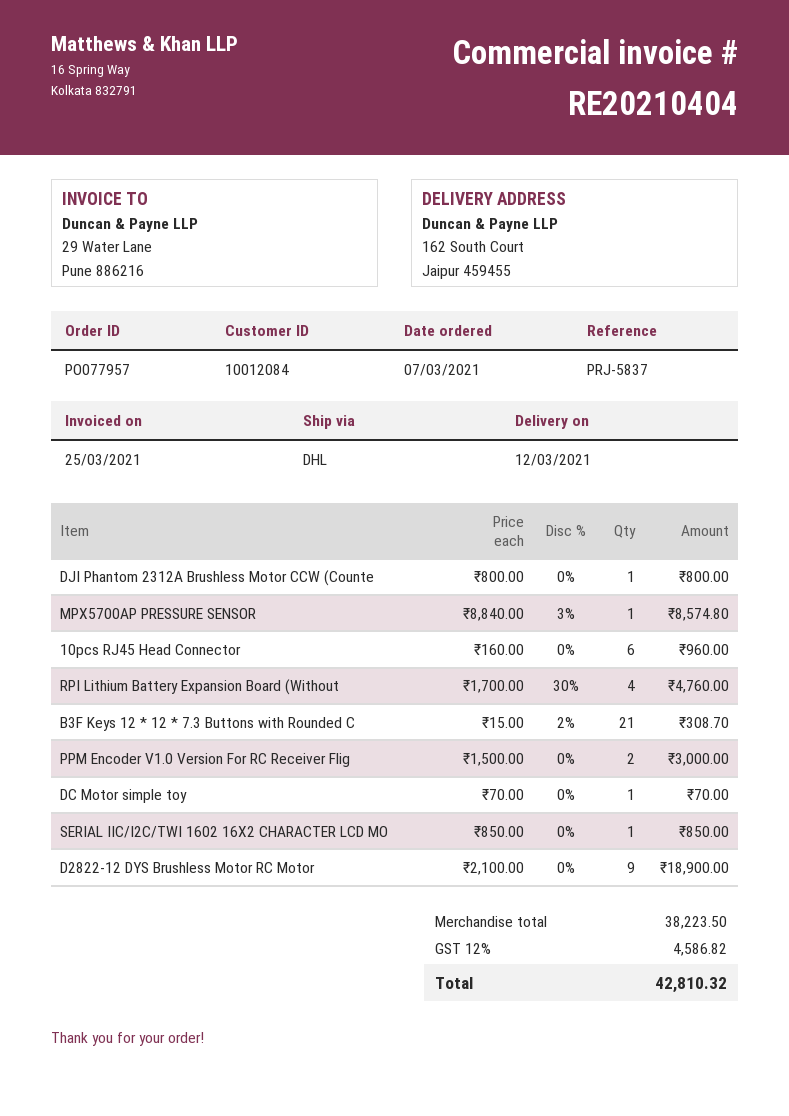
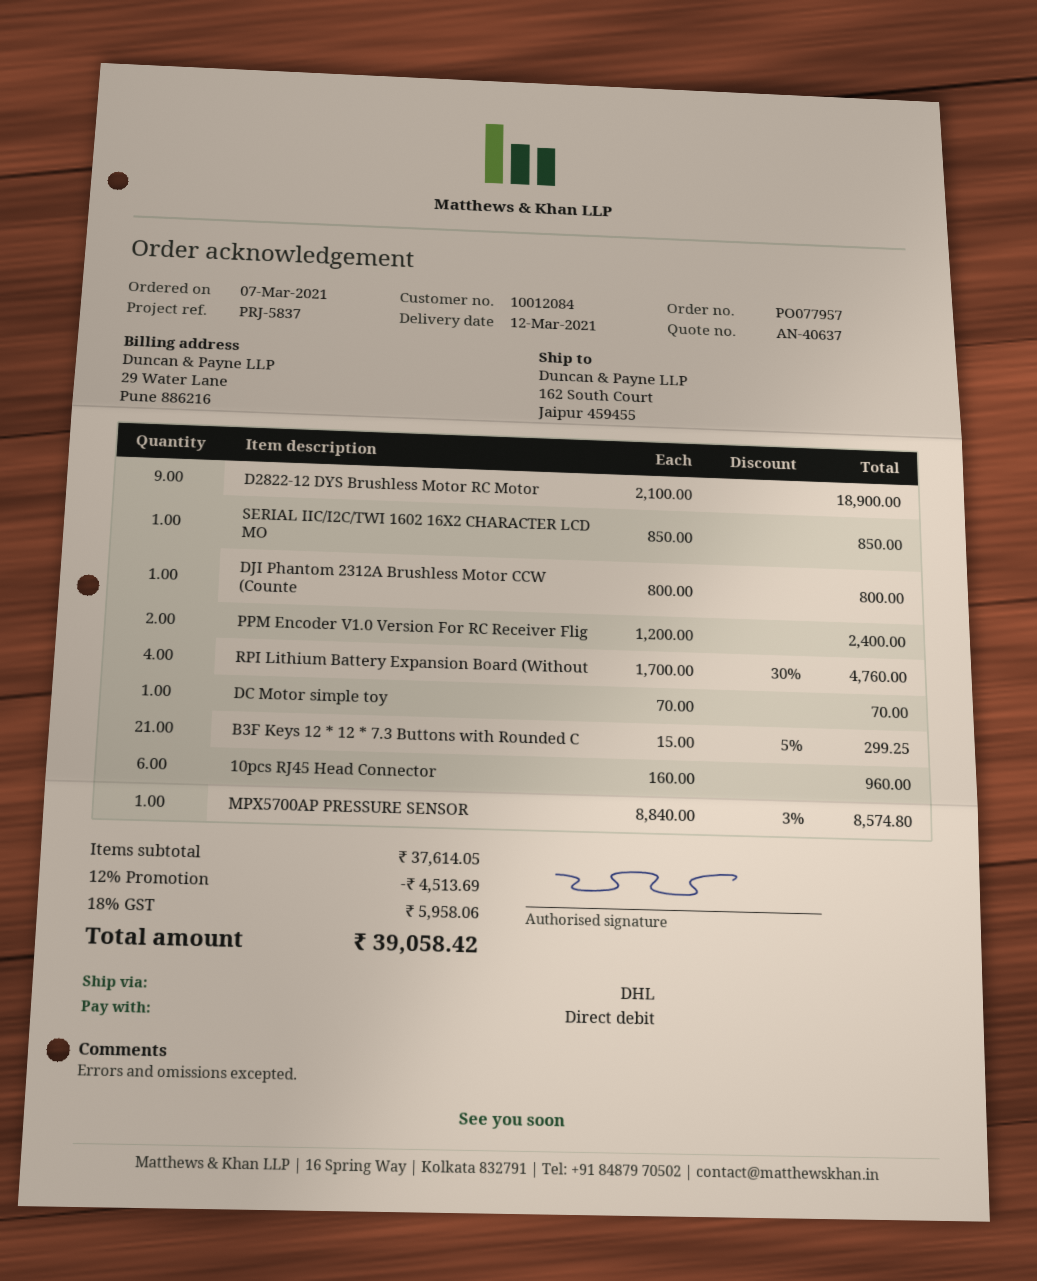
B3F Keys 12 * 12 * 7.3 Buttons with Rounded C: 21 x 15.00 - 2% = 308.70 -> 21 x 15.00 - 5% = 299.25
PPM Encoder V1.0 Version For RC Receiver Flig: 2 x 1500.00 = 3000.00 -> 2 x 1200.00 = 2400.00
subtotal: 38223.50 -> 37614.05
discount: none -> 12% = 4513.69
tax: 12% = 4586.82 -> 18% = 5958.06
total: 42810.32 -> 39058.42

